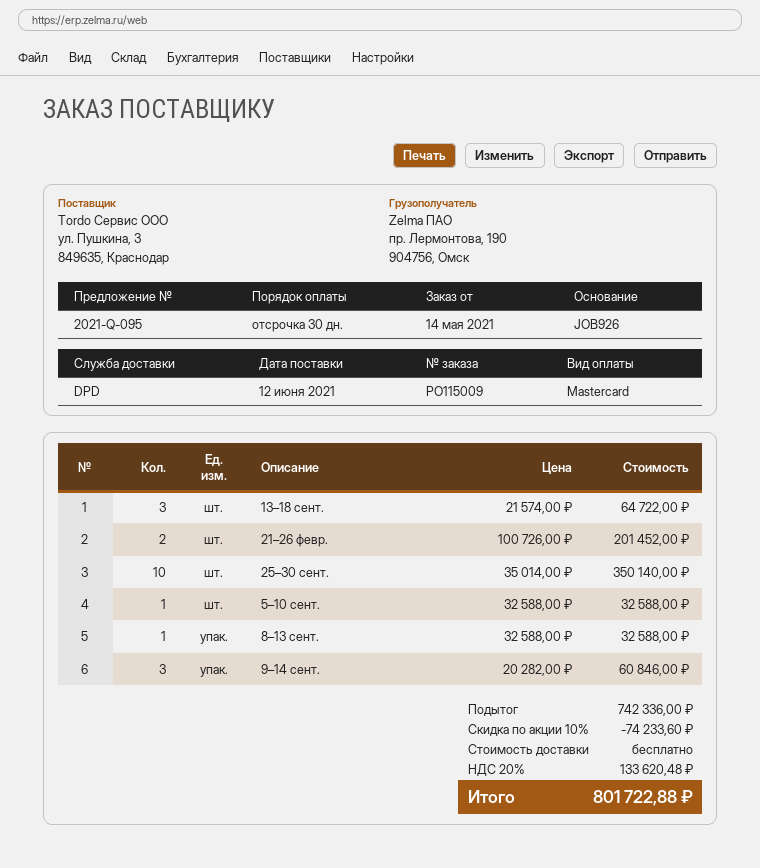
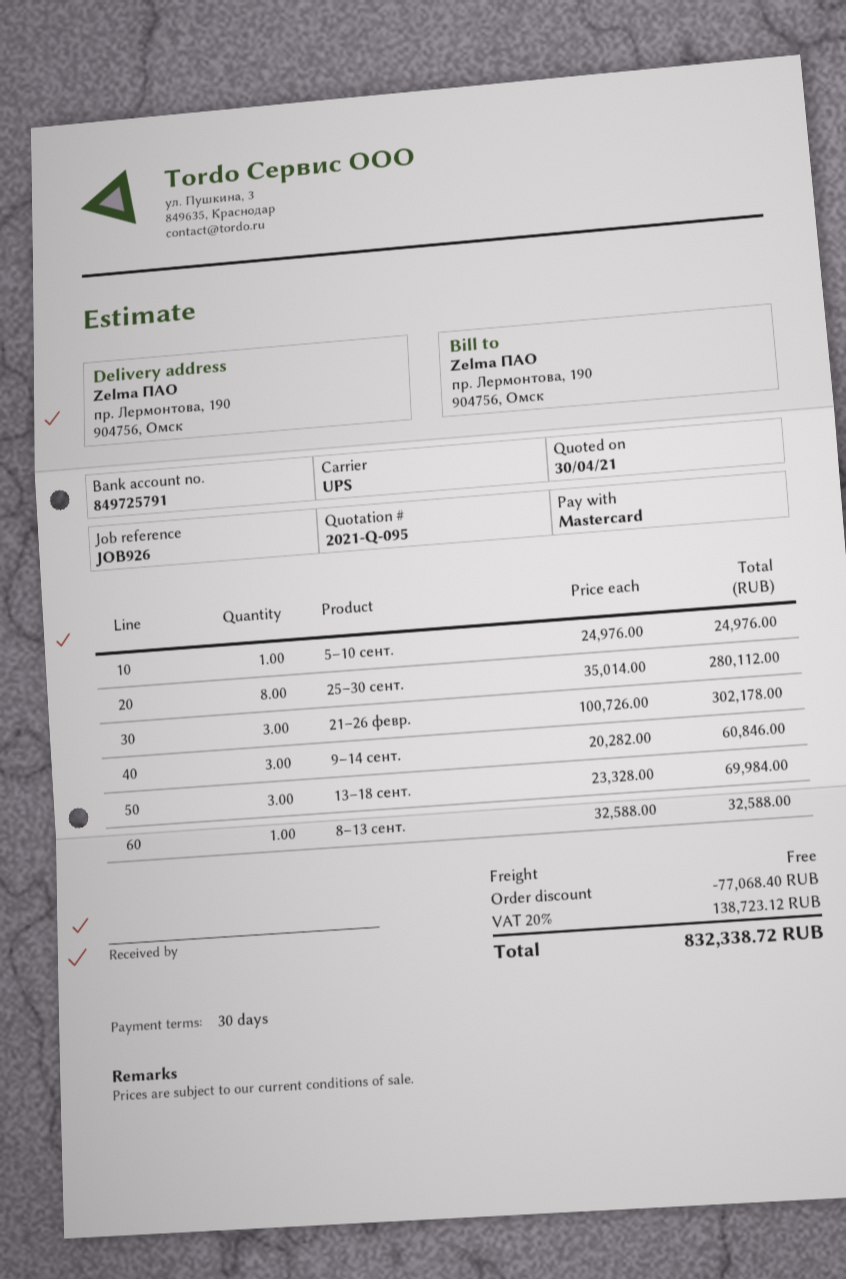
shipping method: DPD -> UPS
13–18 сент.: 3 x 21574.00 = 64722.00 -> 3 x 23328.00 = 69984.00
21–26 февр.: 2 x 100726.00 = 201452.00 -> 3 x 100726.00 = 302178.00
25–30 сент.: 10 x 35014.00 = 350140.00 -> 8 x 35014.00 = 280112.00
5–10 сент.: 1 x 32588.00 = 32588.00 -> 1 x 24976.00 = 24976.00
discount: 74233.60 -> 77068.40
tax: 20% = 133620.48 -> 20% = 138723.12
total: 801722.88 -> 832338.72

